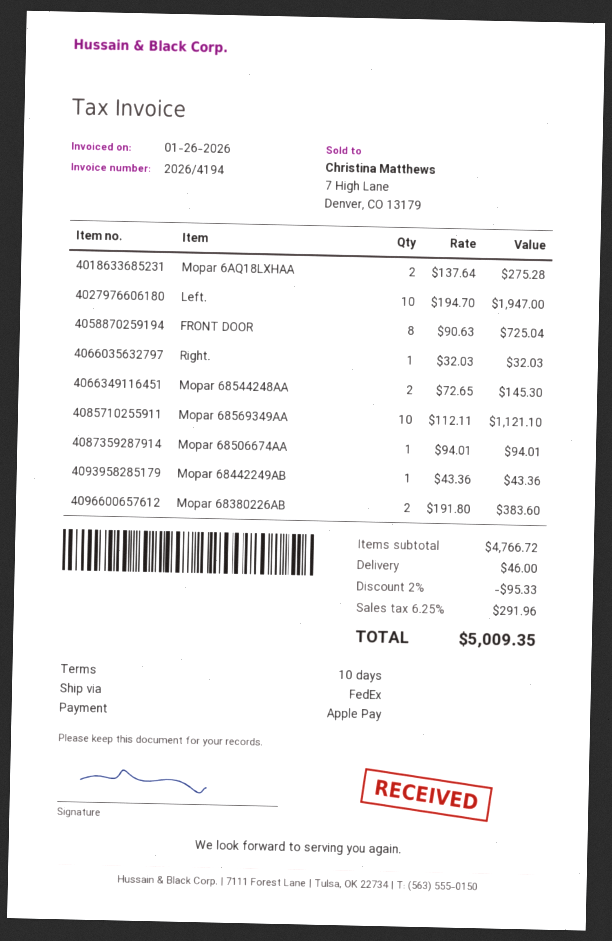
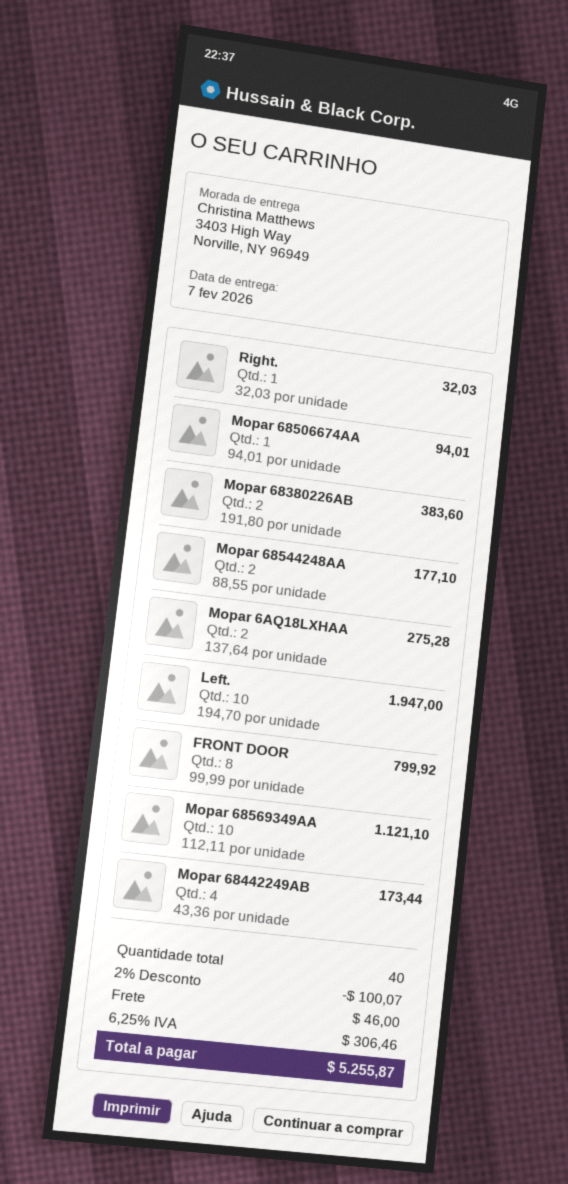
FRONT DOOR: 8 x 90.63 = 725.04 -> 8 x 99.99 = 799.92
Mopar 68544248AA: 2 x 72.65 = 145.30 -> 2 x 88.55 = 177.10
Mopar 68442249AB: 1 x 43.36 = 43.36 -> 4 x 43.36 = 173.44
discount: 2% = 95.33 -> 2% = 100.07
tax: 6.25% = 291.96 -> 6.25% = 306.46
total: 5009.35 -> 5255.87

